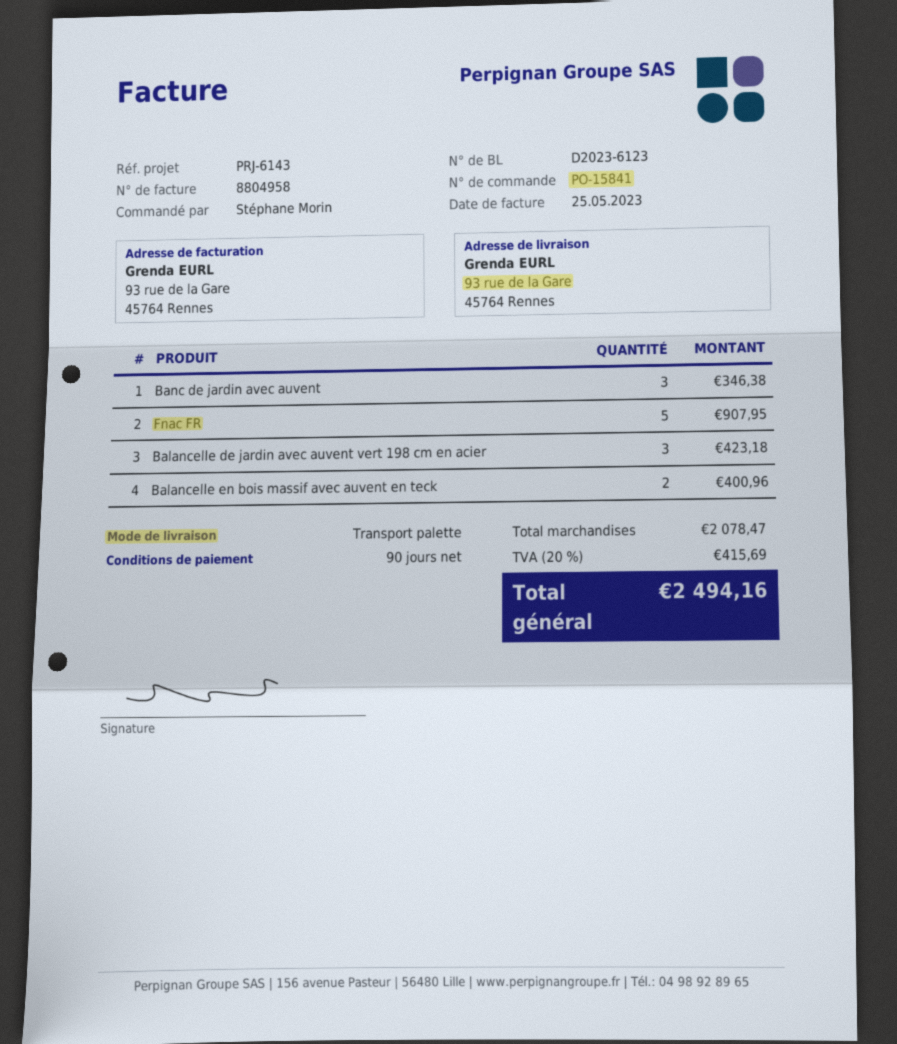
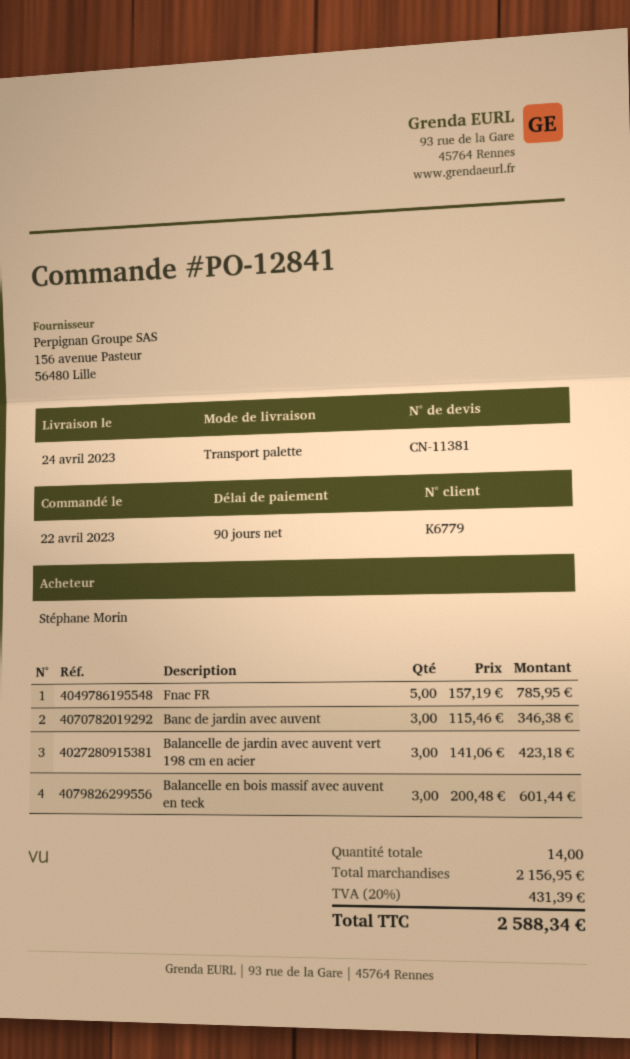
order number: PO-15841 -> PO-12841
Fnac FR: 5 for 907.95 -> 5 for 785.95
Balancelle en bois massif avec auvent en teck: 2 for 400.96 -> 3 for 601.44
subtotal: 2078.47 -> 2156.95
tax: 20% = 415.69 -> 20% = 431.39
total: 2494.16 -> 2588.34

